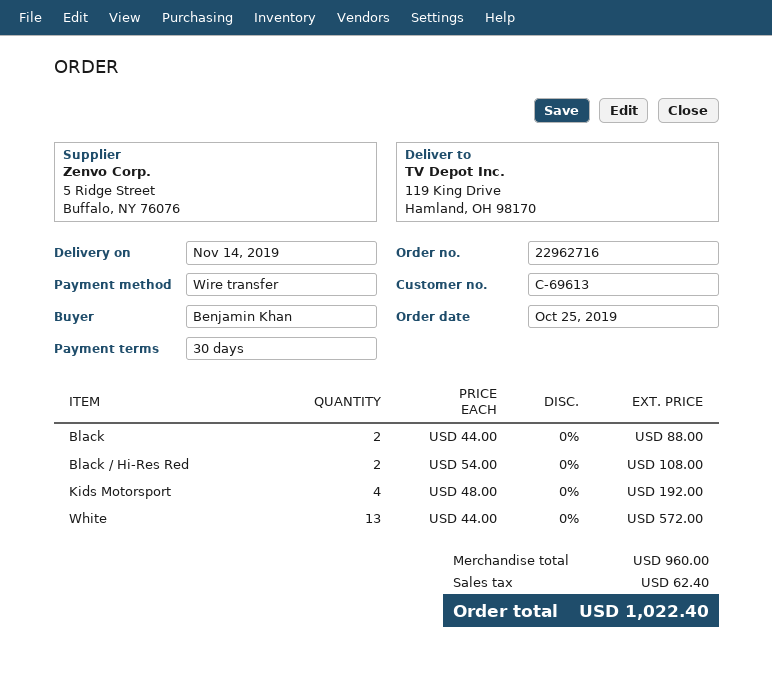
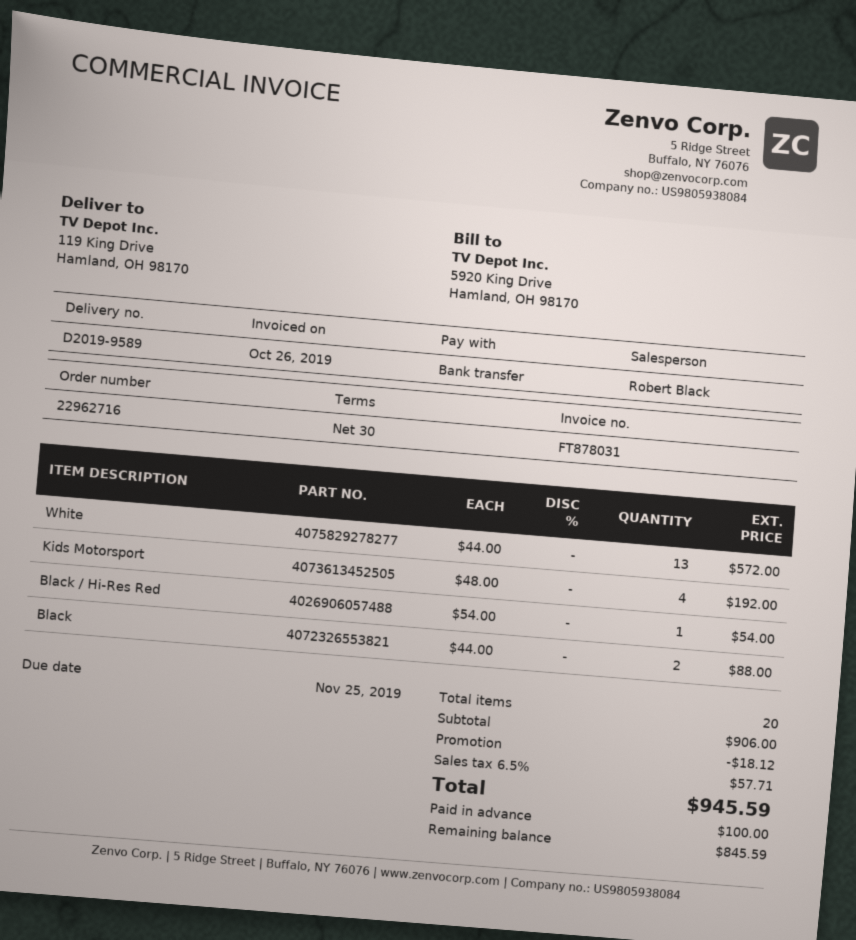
Black / Hi-Res Red: 2 x 54.00 = 108.00 -> 1 x 54.00 = 54.00
subtotal: 960.00 -> 906.00
discount: none -> 18.12
tax: 62.40 -> 57.71
total: 1022.40 -> 945.59

